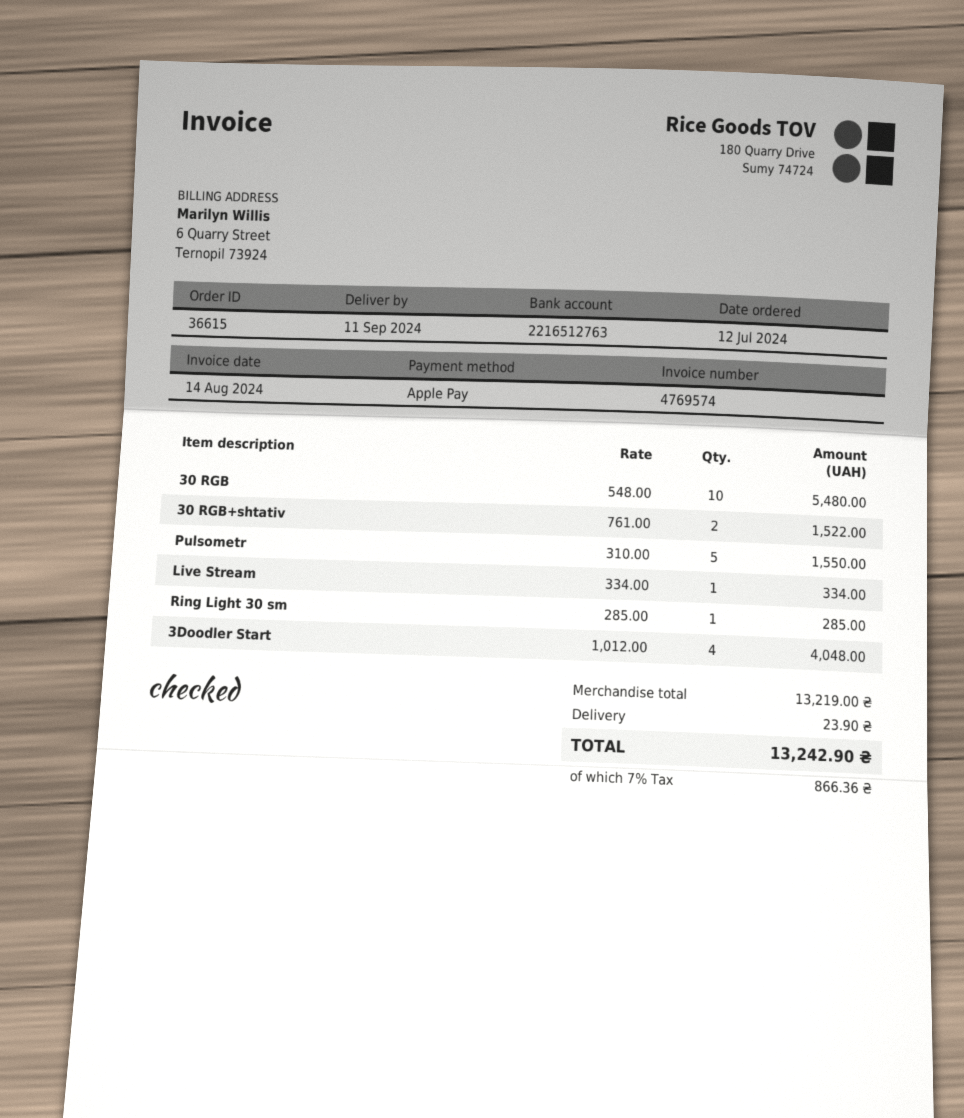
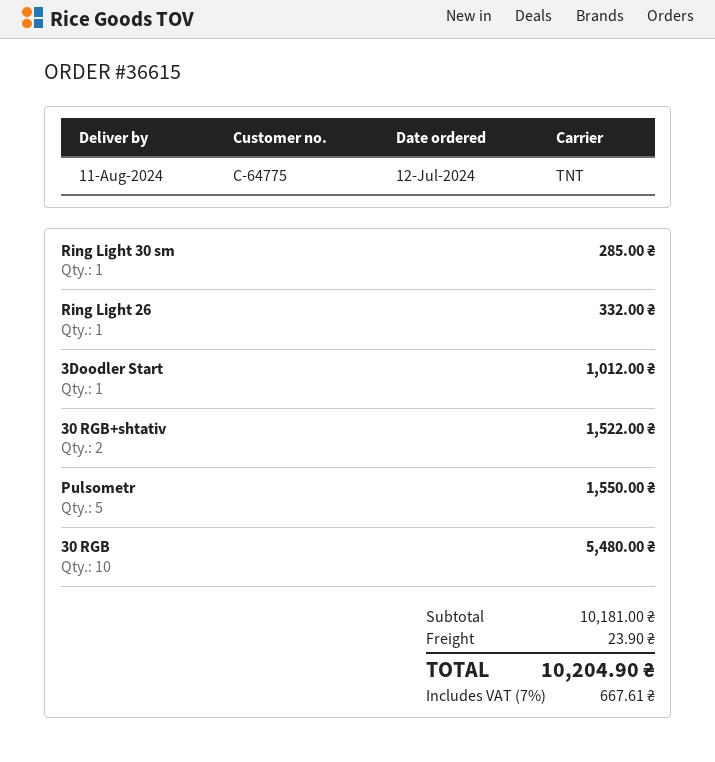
delivery date: 2024-09-11 -> 2024-08-11
Live Stream: 1 for 334.00 -> none
3Doodler Start: 4 for 4048.00 -> 1 for 1012.00
Ring Light 26: none -> 1 for 332.00
subtotal: 13219.00 -> 10181.00
tax: 7% = 866.36 -> 7% = 667.61
total: 13242.90 -> 10204.90

